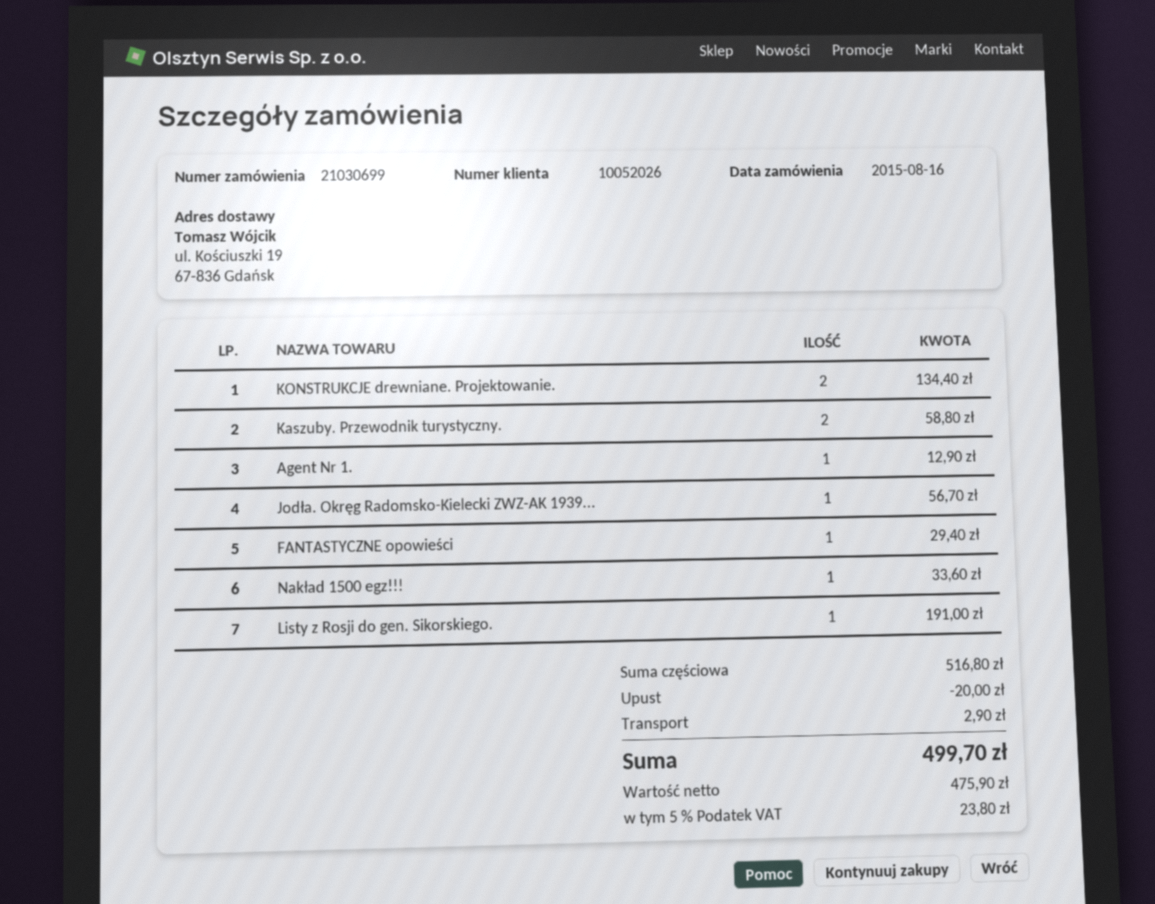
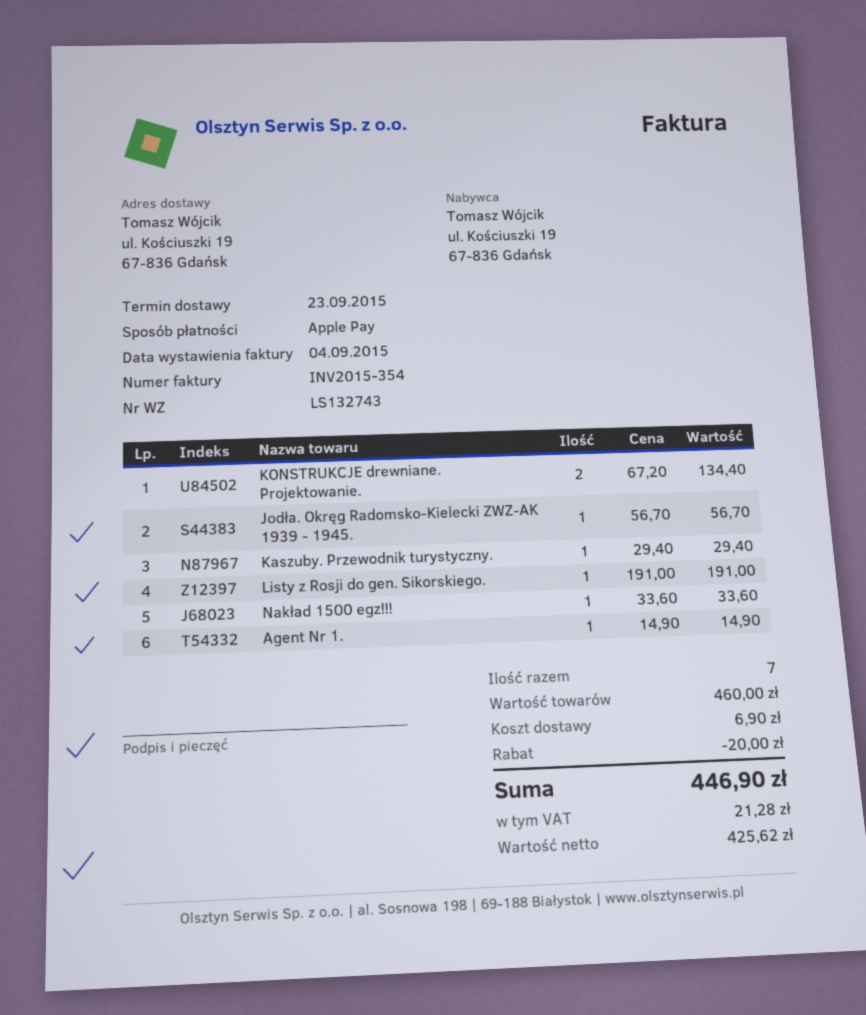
Kaszuby. Przewodnik turystyczny.: 2 for 58.80 -> 1 for 29.40
Agent Nr 1.: 1 for 12.90 -> 1 for 14.90
FANTASTYCZNE opowieści: 1 for 29.40 -> none
subtotal: 516.80 -> 460.00
shipping: 2.90 -> 6.90
net: 475.90 -> 425.62
tax: 23.80 -> 21.28
total: 499.70 -> 446.90

